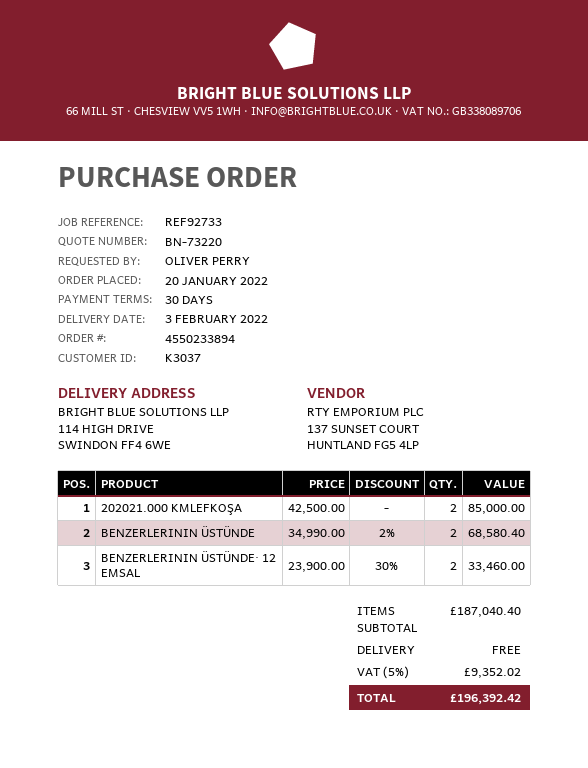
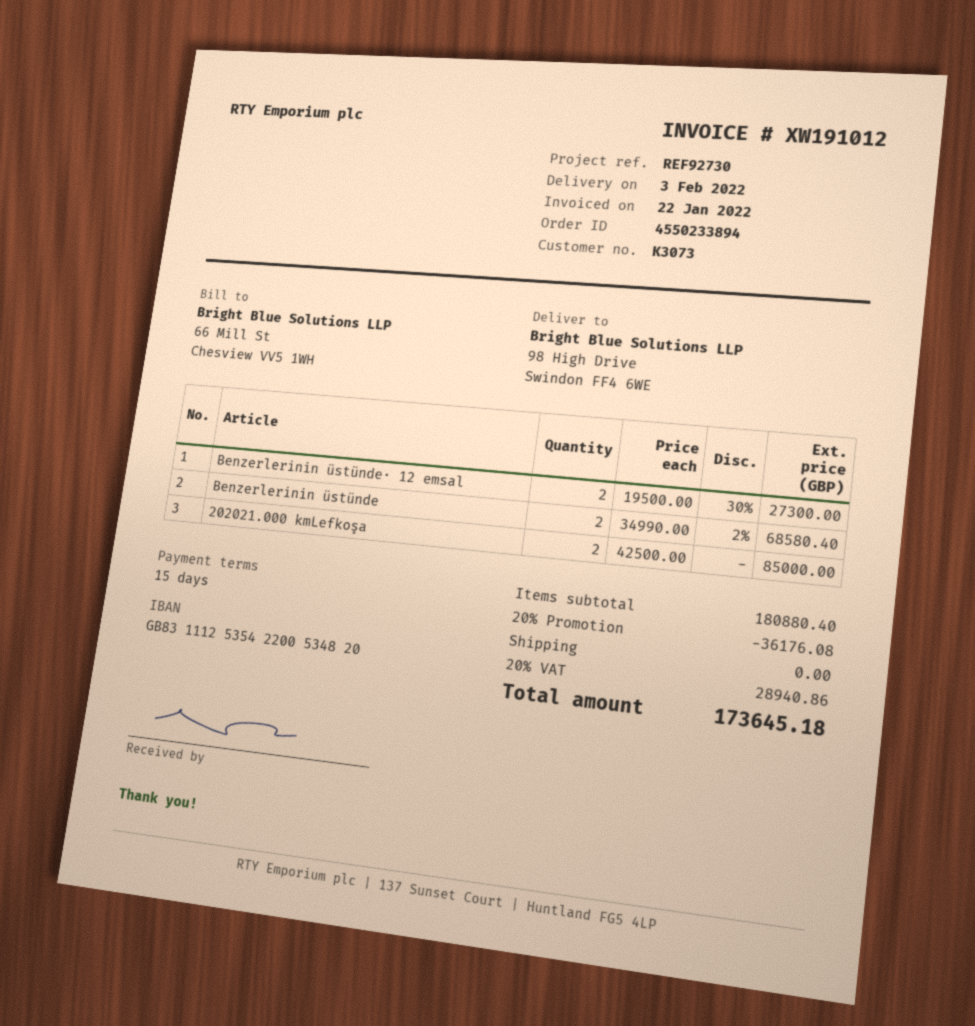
payment terms: 30 days -> 15 days
customer number: K3037 -> K3073
reference: REF92733 -> REF92730
ship to: 114 HIGH DRIVE, SWINDON FF4 6WE -> 98 High Drive, Swindon FF4 6WE
BENZERLERININ ÜSTÜNDE· 12 EMSAL: 2 x 23900.00 - 30% = 33460.00 -> 2 x 19500.00 - 30% = 27300.00
subtotal: 187040.40 -> 180880.40
discount: none -> 20% = 36176.08
tax: 5% = 9352.02 -> 20% = 28940.86
total: 196392.42 -> 173645.18

